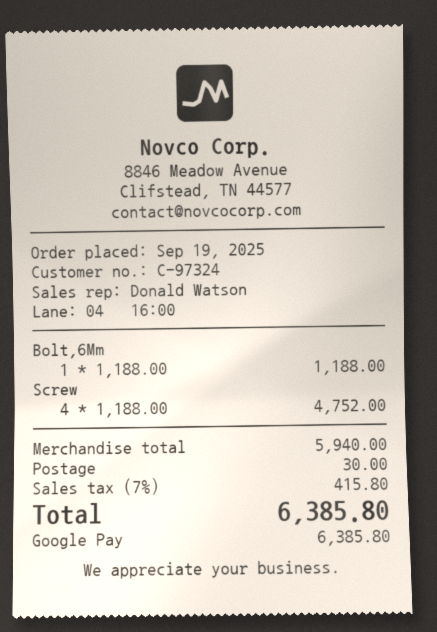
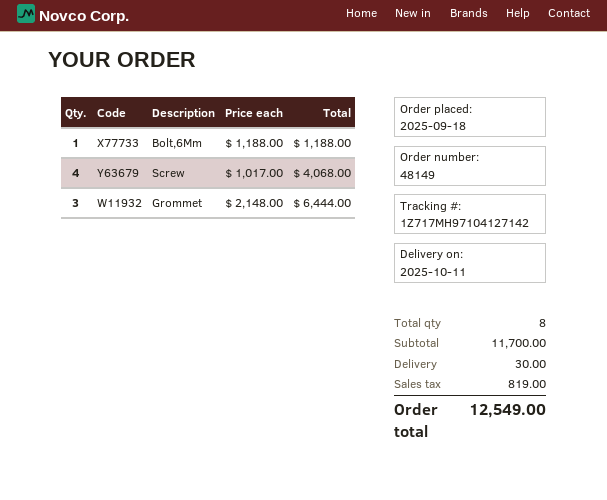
order date: 2025-09-19 -> 2025-09-18
Screw: 4 x 1188.00 = 4752.00 -> 4 x 1017.00 = 4068.00
Grommet: none -> 3 x 2148.00 = 6444.00
subtotal: 5940.00 -> 11700.00
tax: 415.80 -> 819.00
total: 6385.80 -> 12549.00

